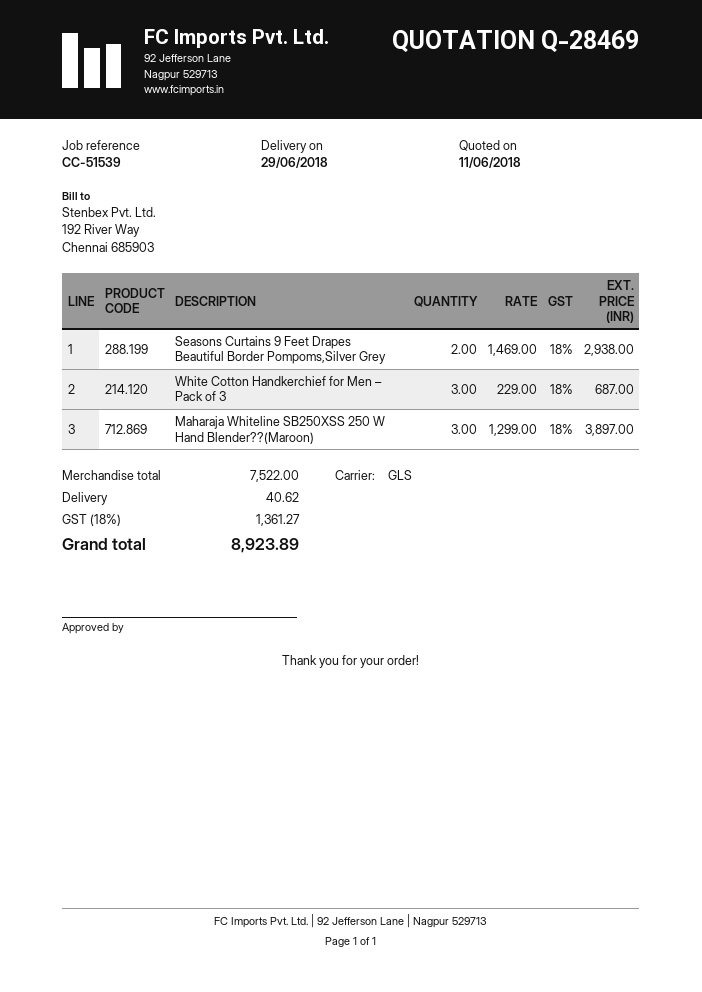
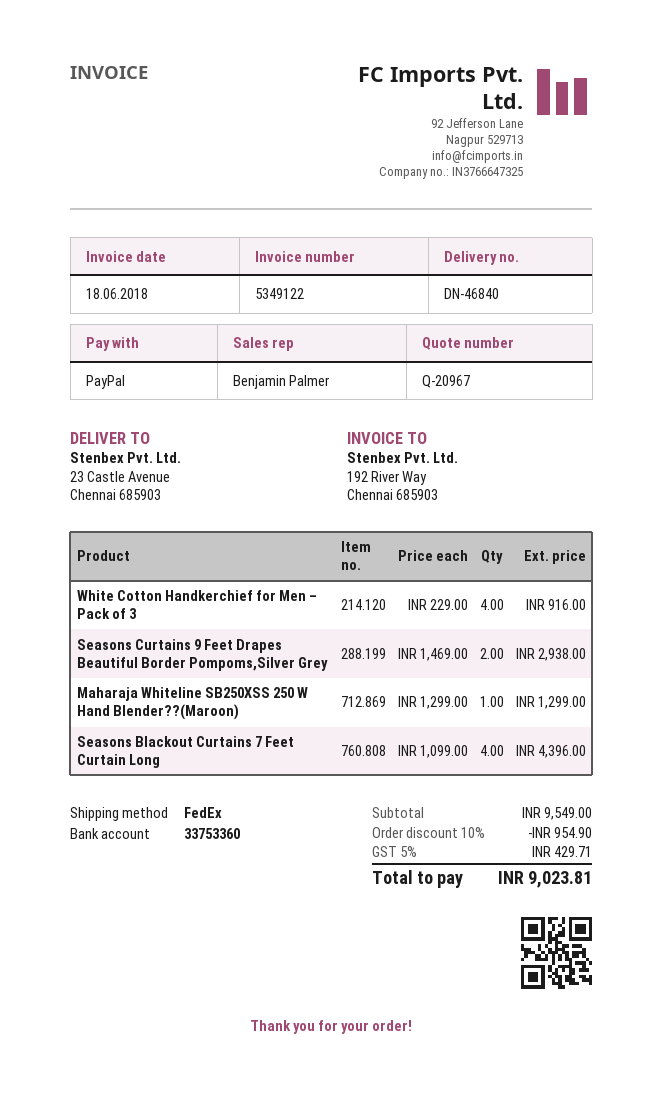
quote number: Q-28469 -> Q-20967
shipping method: GLS -> FedEx
White Cotton Handkerchief for Men – Pack of 3: 3 x 229.00 = 687.00 -> 4 x 229.00 = 916.00
Maharaja Whiteline SB250XSS 250 W Hand Blender??(Maroon): 3 x 1299.00 = 3897.00 -> 1 x 1299.00 = 1299.00
Seasons Blackout Curtains 7 Feet Curtain Long: none -> 4 x 1099.00 = 4396.00
subtotal: 7522.00 -> 9549.00
discount: none -> 10% = 954.90
shipping: 40.62 -> none
tax: 18% = 1361.27 -> 5% = 429.71
total: 8923.89 -> 9023.81

